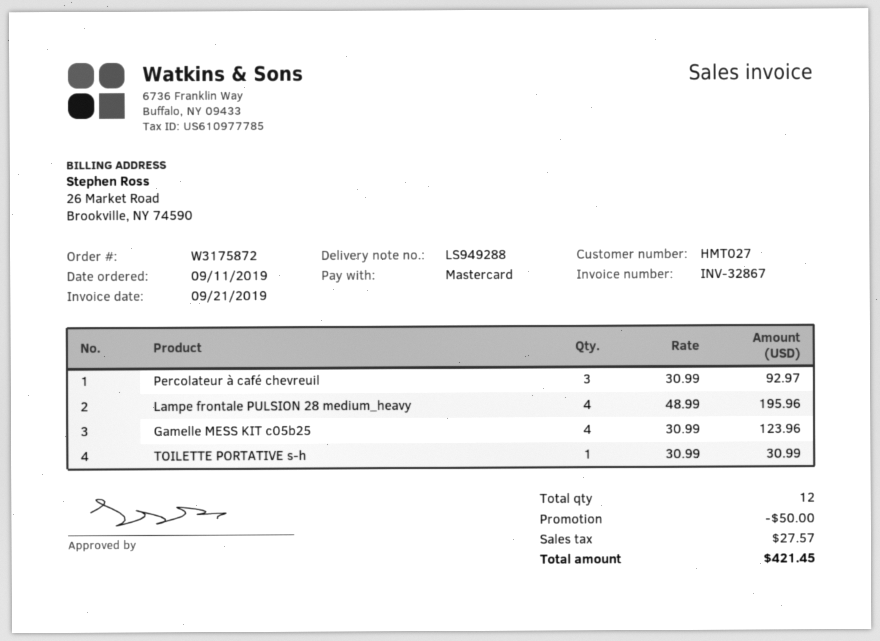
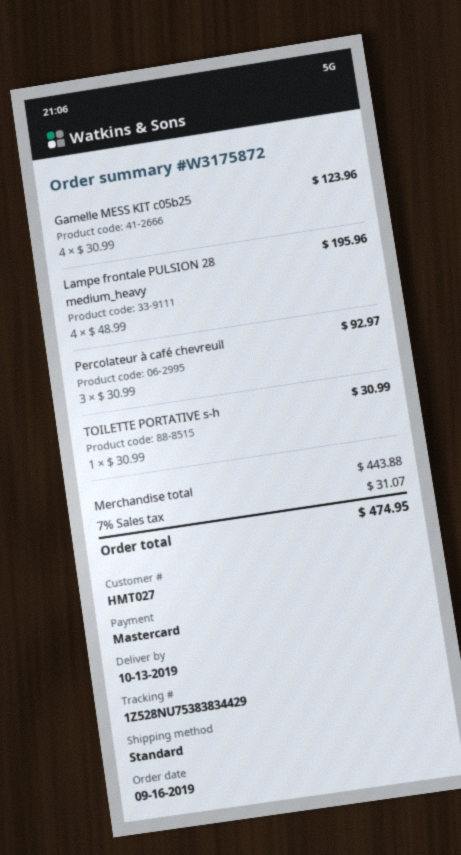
order date: 2019-09-11 -> 2019-09-16
discount: 50.00 -> none
tax: 27.57 -> 31.07
total: 421.45 -> 474.95

